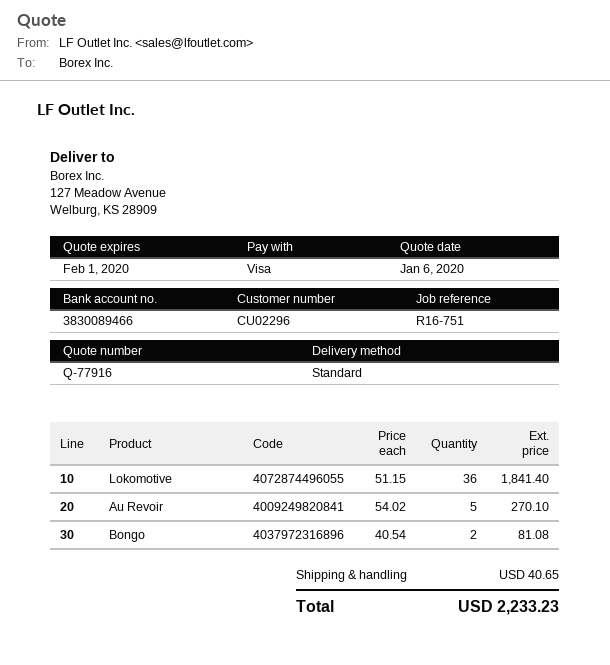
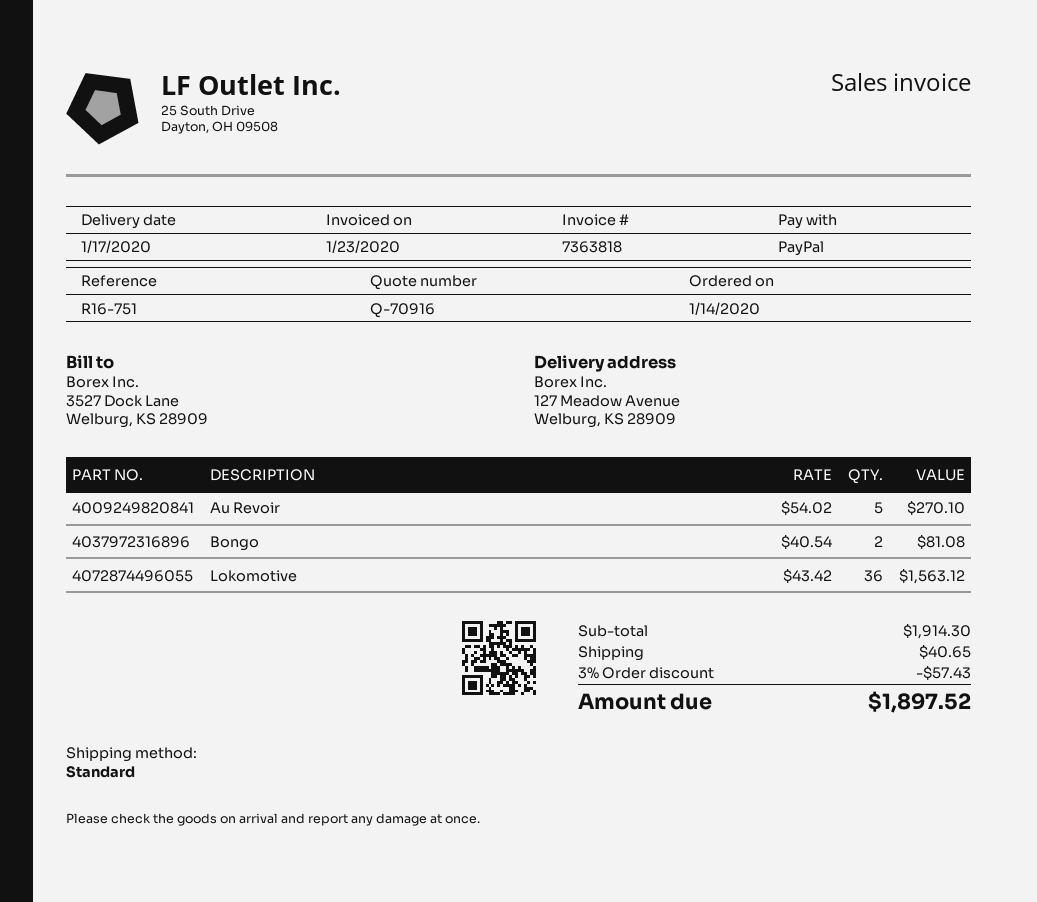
quote number: Q-77916 -> Q-70916
payment method: Visa -> PayPal
Lokomotive: 36 x 51.15 = 1841.40 -> 36 x 43.42 = 1563.12
discount: none -> 3% = 57.43
total: 2233.23 -> 1897.52

